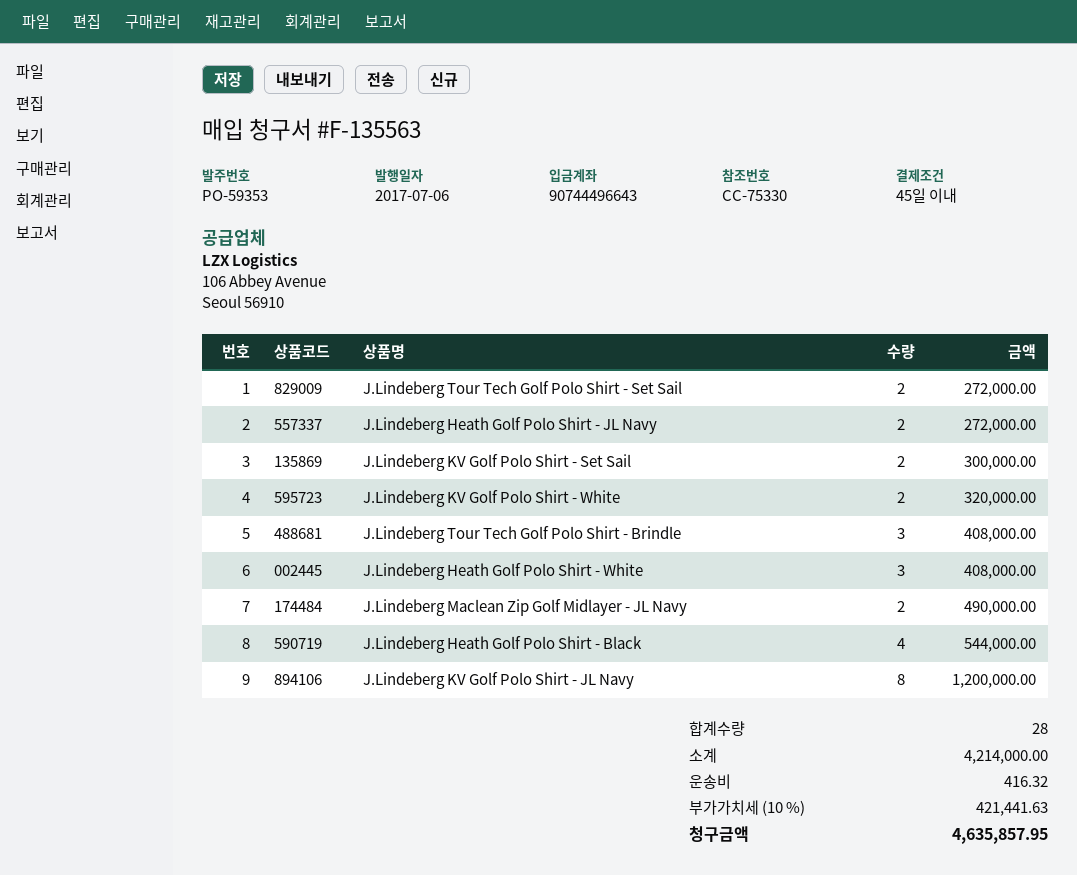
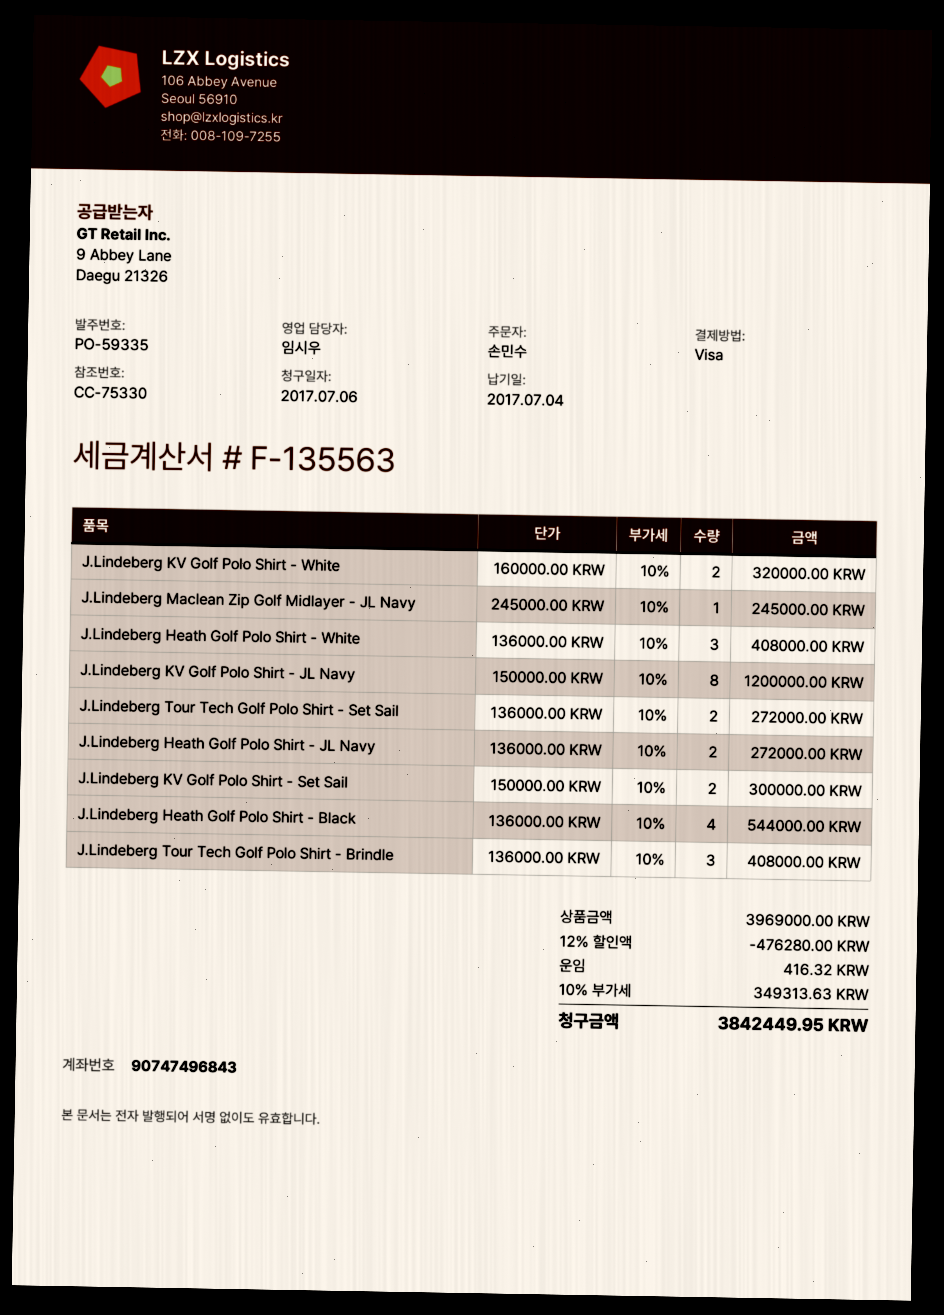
order number: PO-59353 -> PO-59335
bank account: 90744496643 -> 90747496843
J.Lindeberg Maclean Zip Golf Midlayer - JL Navy: 2 for 490000.00 -> 1 for 245000.00
subtotal: 4214000.00 -> 3969000.00
discount: none -> 12% = 476280.00
tax: 10% = 421441.63 -> 10% = 349313.63
total: 4635857.95 -> 3842449.95

